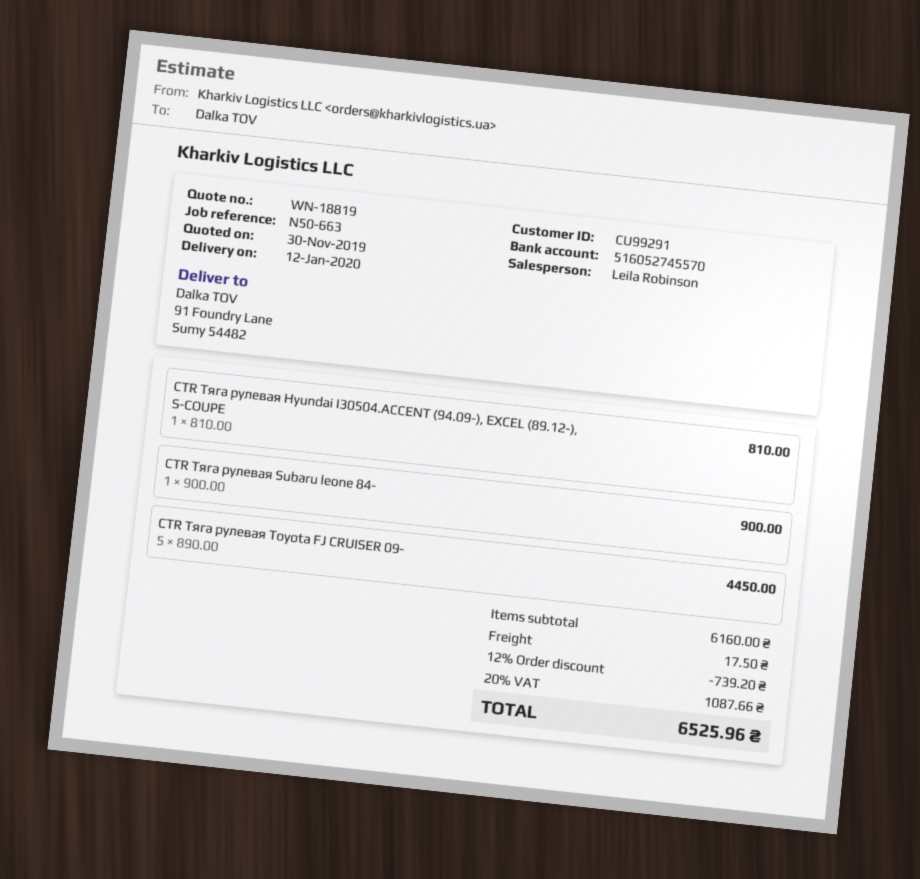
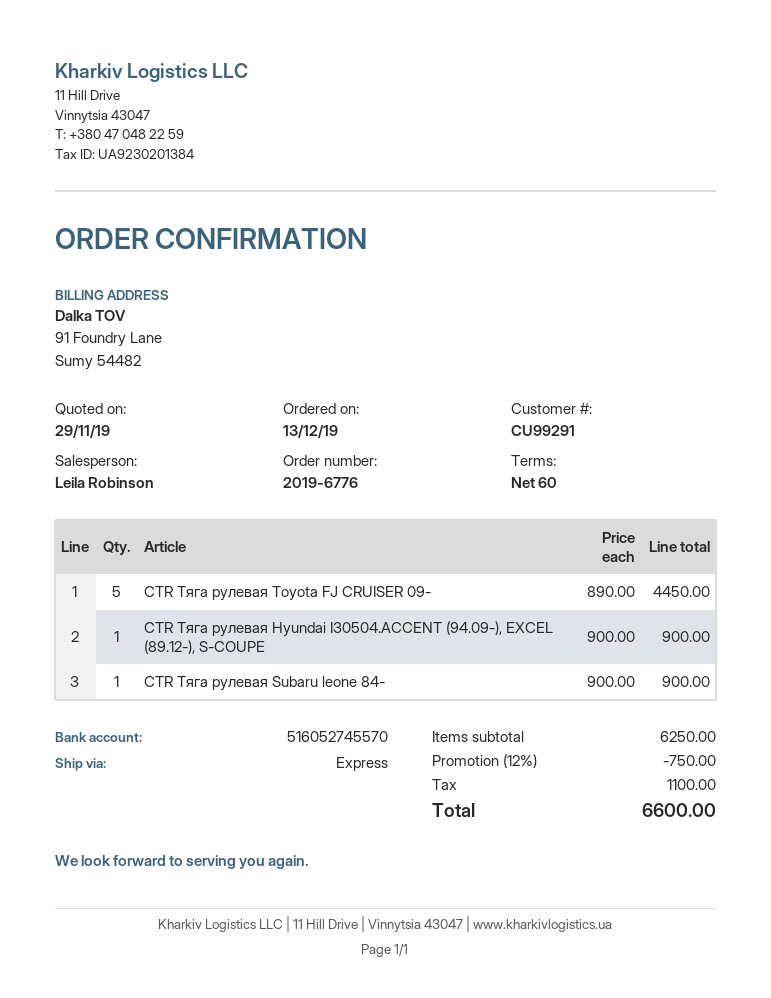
quote date: 2019-11-30 -> 2019-11-29
CTR Тяга рулевая Hyundai I30504.ACCENT (94.09-), EXCEL (89.12-), S-COUPE: 1 x 810.00 = 810.00 -> 1 x 900.00 = 900.00
subtotal: 6160.00 -> 6250.00
discount: 12% = 739.20 -> 12% = 750.00
shipping: 17.50 -> none
tax: 1087.66 -> 1100.00
total: 6525.96 -> 6600.00

